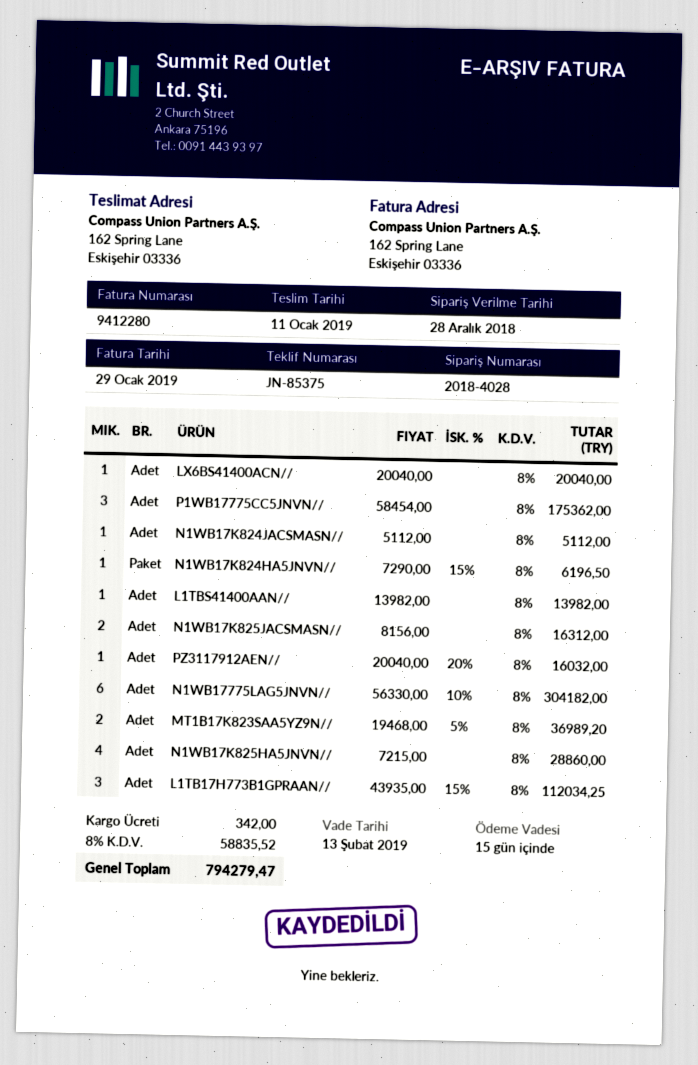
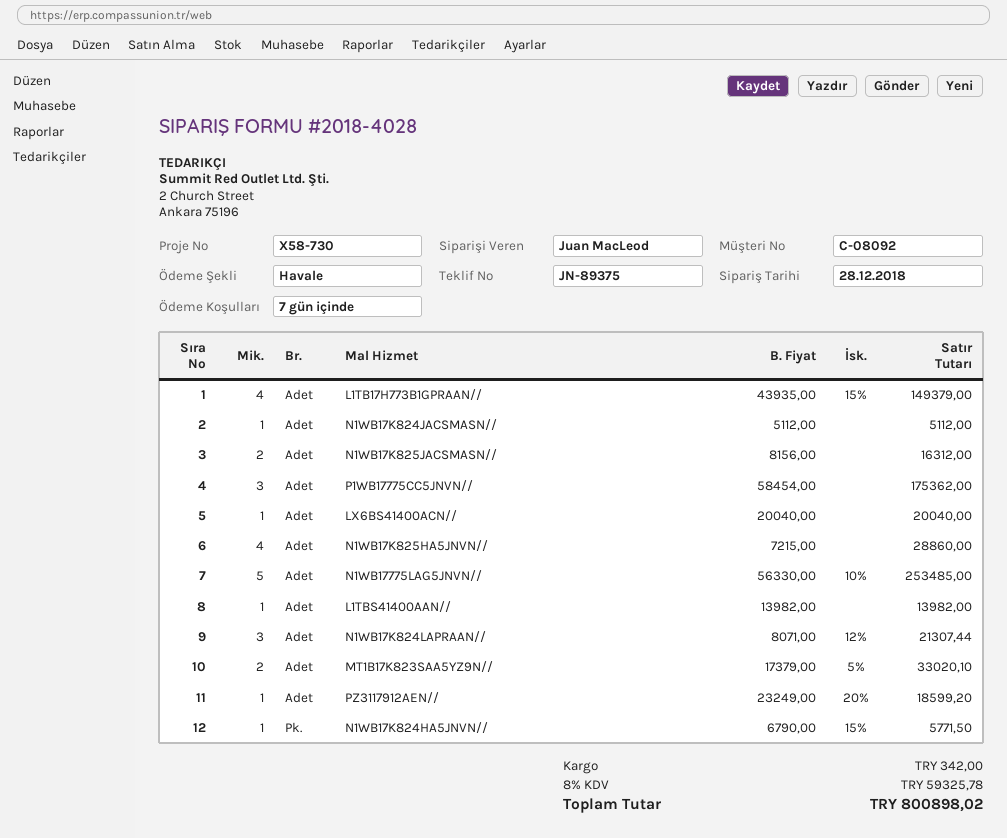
quote number: JN-85375 -> JN-89375
payment terms: 15 days -> 7 days
N1WB17K824HA5JNVN//: 1 x 7290.00 - 15% = 6196.50 -> 1 x 6790.00 - 15% = 5771.50
PZ3117912AEN//: 1 x 20040.00 - 20% = 16032.00 -> 1 x 23249.00 - 20% = 18599.20
N1WB17775LAG5JNVN//: 6 x 56330.00 - 10% = 304182.00 -> 5 x 56330.00 - 10% = 253485.00
MT1B17K823SAA5YZ9N//: 2 x 19468.00 - 5% = 36989.20 -> 2 x 17379.00 - 5% = 33020.10
L1TB17H773B1GPRAAN//: 3 x 43935.00 - 15% = 112034.25 -> 4 x 43935.00 - 15% = 149379.00
N1WB17K824LAPRAAN//: none -> 3 x 8071.00 - 12% = 21307.44
tax: 8% = 58835.52 -> 8% = 59325.78
total: 794279.47 -> 800898.02

